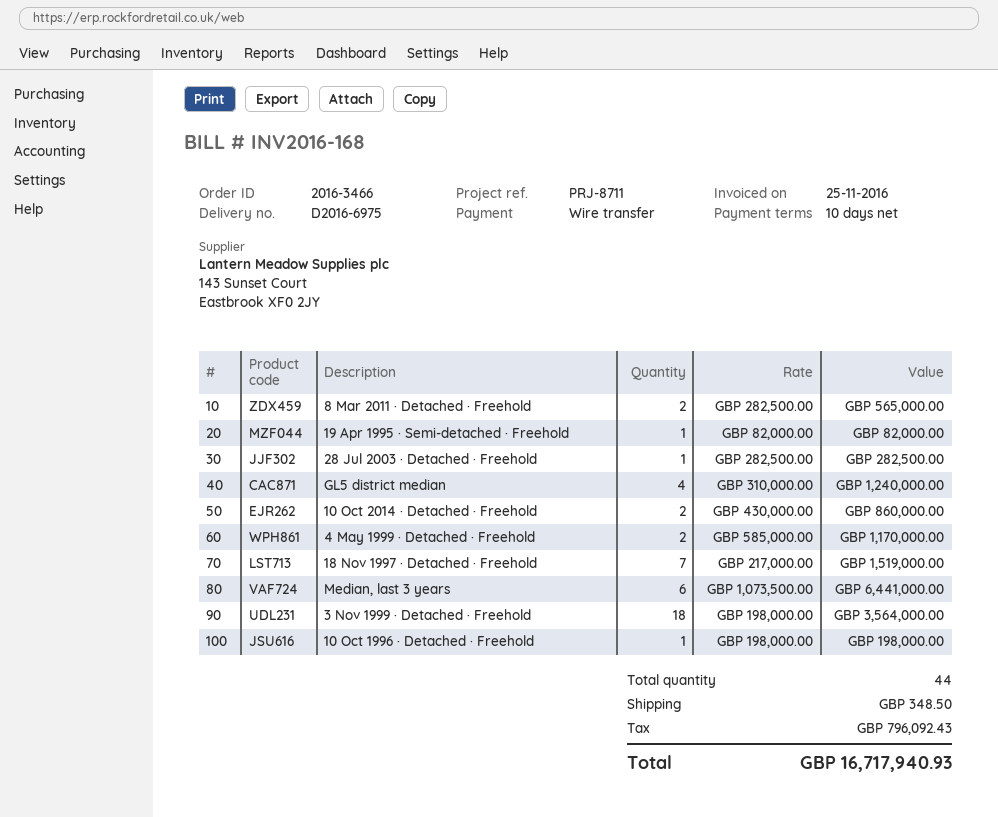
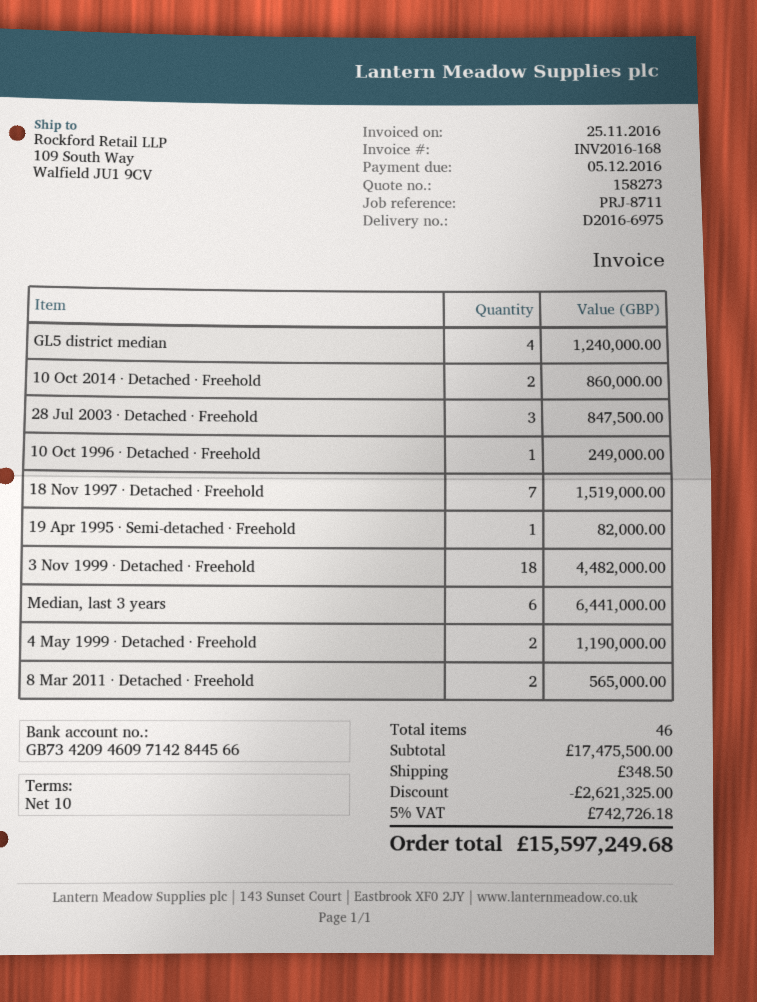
28 Jul 2003 · Detached · Freehold: 1 for 282500.00 -> 3 for 847500.00
4 May 1999 · Detached · Freehold: 2 for 1170000.00 -> 2 for 1190000.00
3 Nov 1999 · Detached · Freehold: 18 for 3564000.00 -> 18 for 4482000.00
10 Oct 1996 · Detached · Freehold: 1 for 198000.00 -> 1 for 249000.00
total quantity: 44 -> 46
discount: none -> 2621325.00
tax: 796092.43 -> 742726.18
total: 16717940.93 -> 15597249.68

